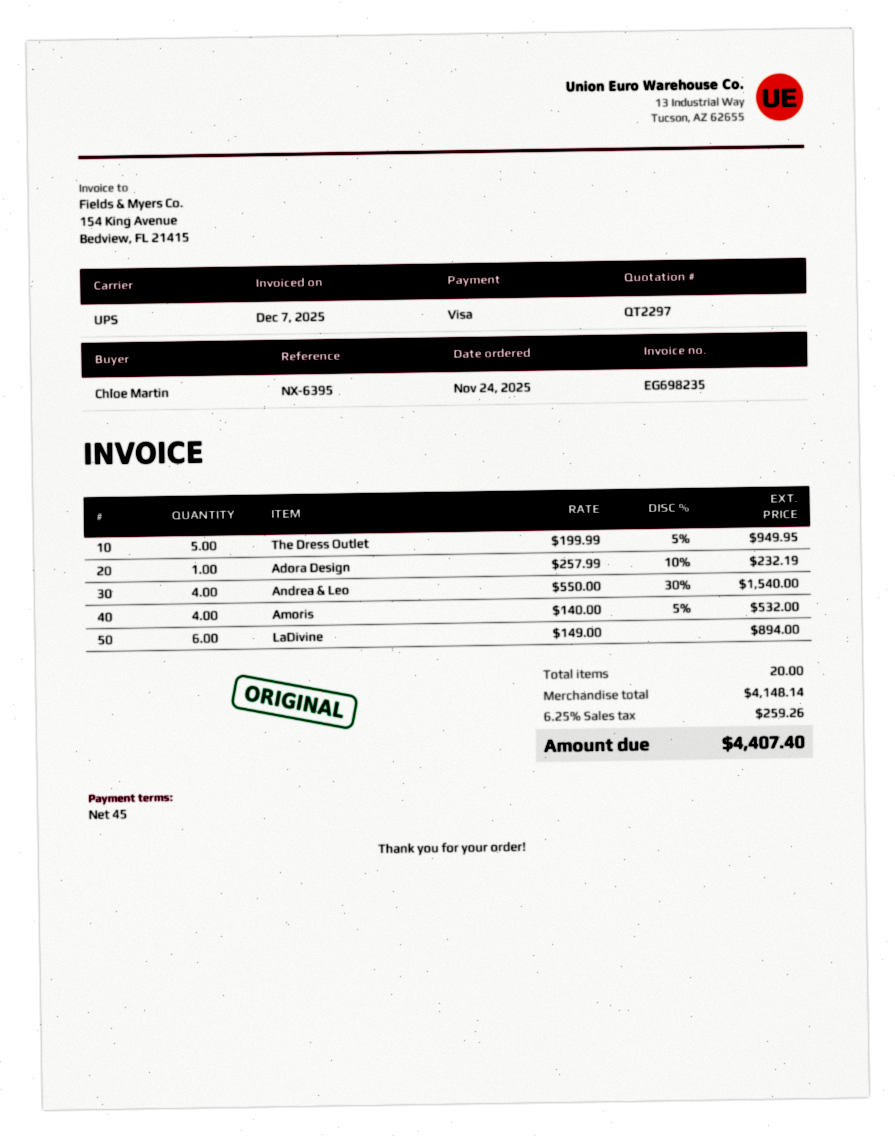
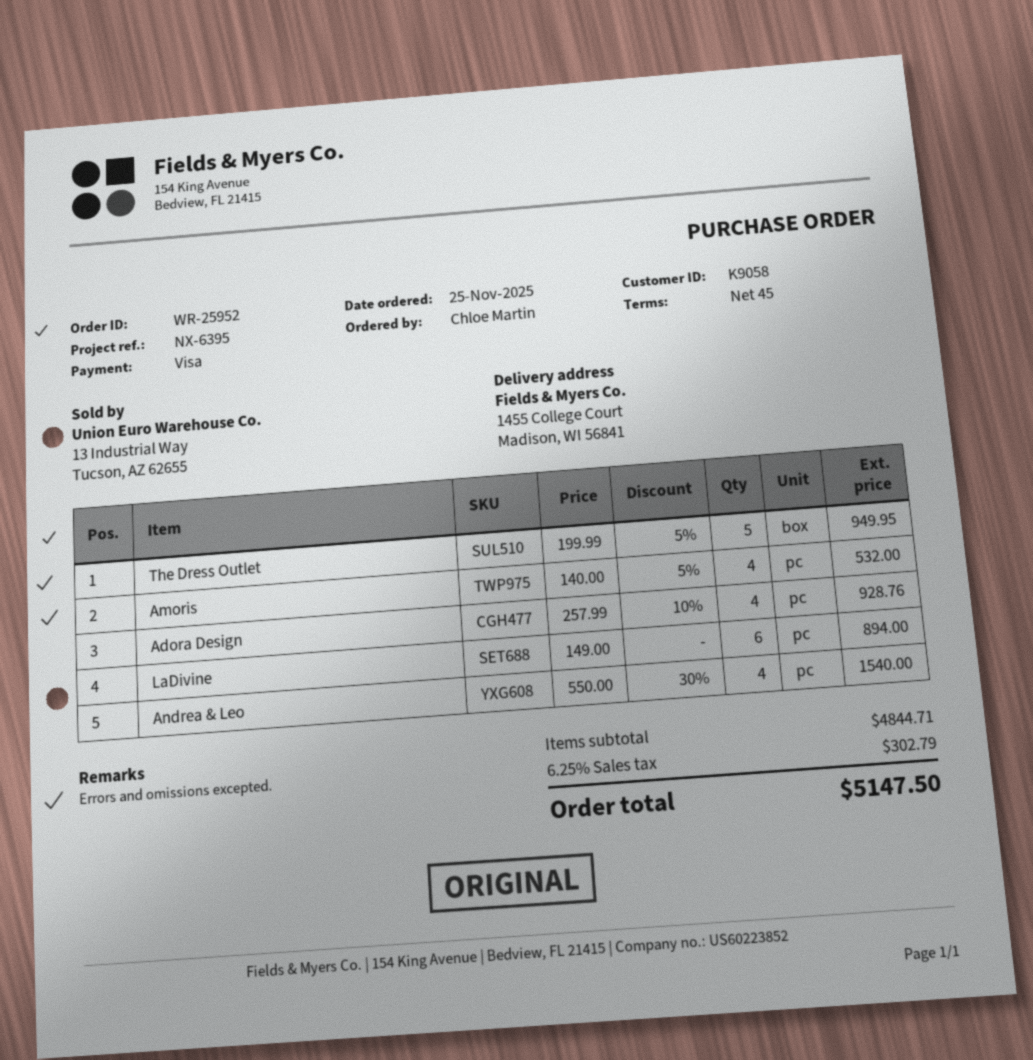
order date: 2025-11-24 -> 2025-11-25
Adora Design: 1 x 257.99 - 10% = 232.19 -> 4 x 257.99 - 10% = 928.76
subtotal: 4148.14 -> 4844.71
tax: 6.25% = 259.26 -> 6.25% = 302.79
total: 4407.40 -> 5147.50

